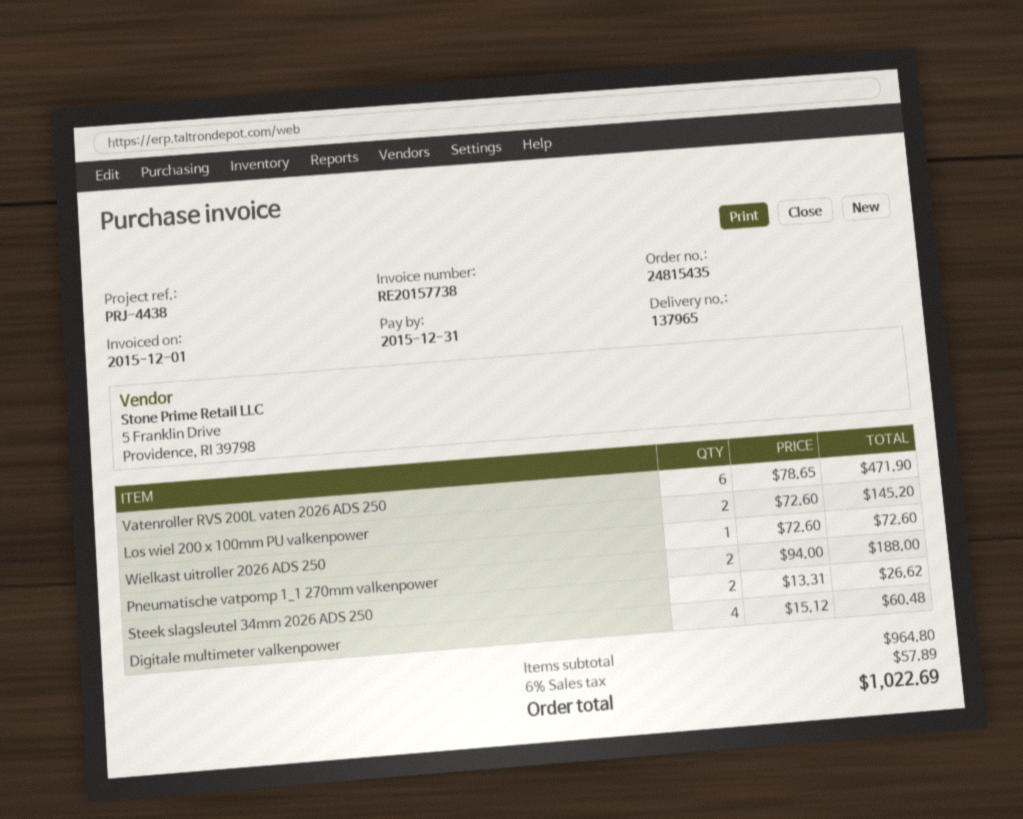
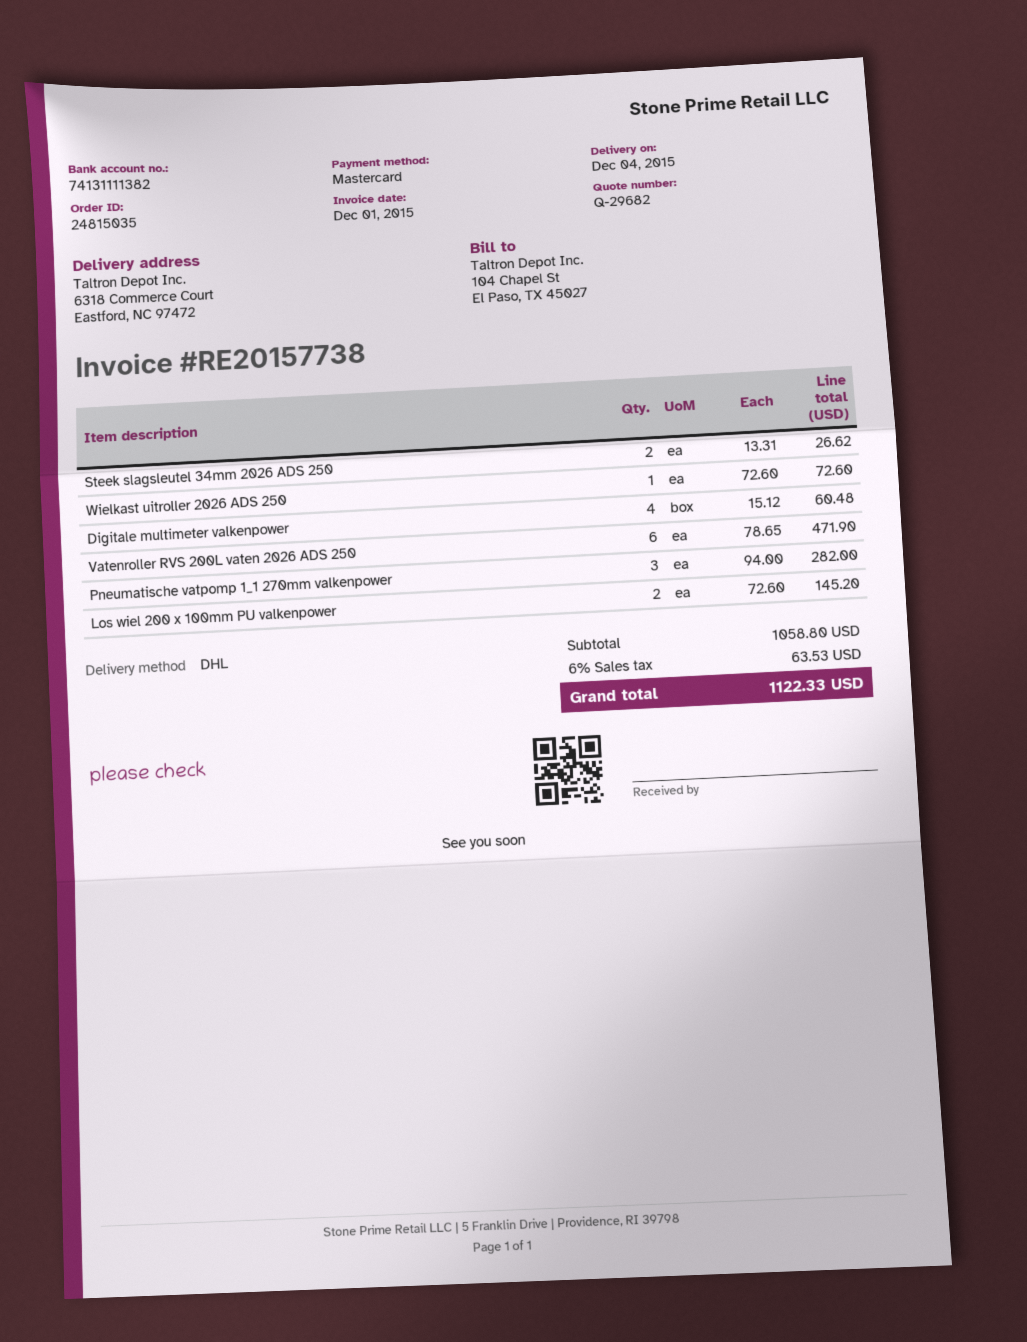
order number: 24815435 -> 24815035
Pneumatische vatpomp 1_1 270mm valkenpower: 2 x 94.00 = 188.00 -> 3 x 94.00 = 282.00
subtotal: 964.80 -> 1058.80
tax: 6% = 57.89 -> 6% = 63.53
total: 1022.69 -> 1122.33

